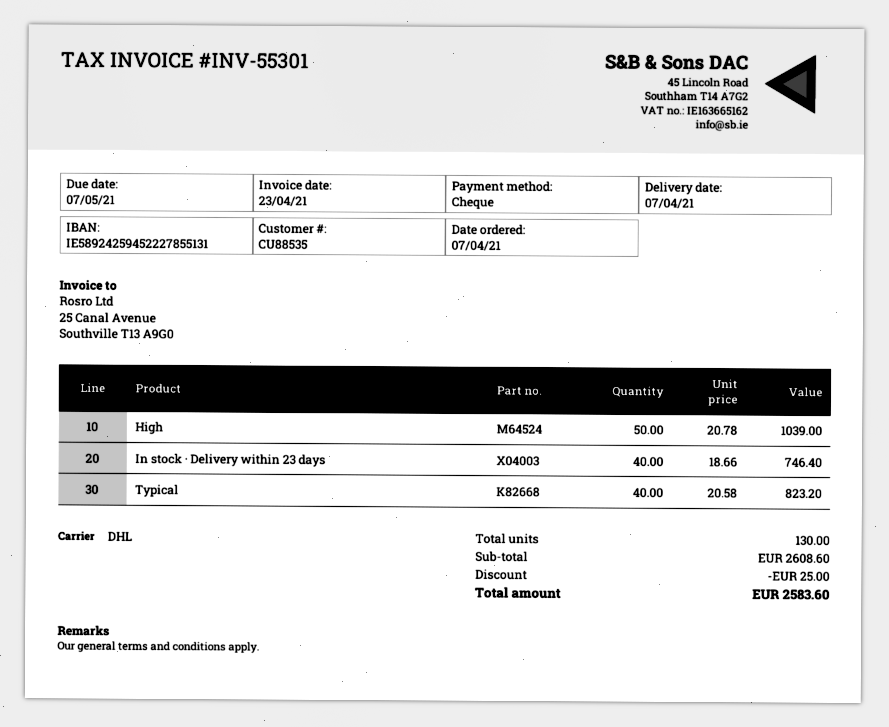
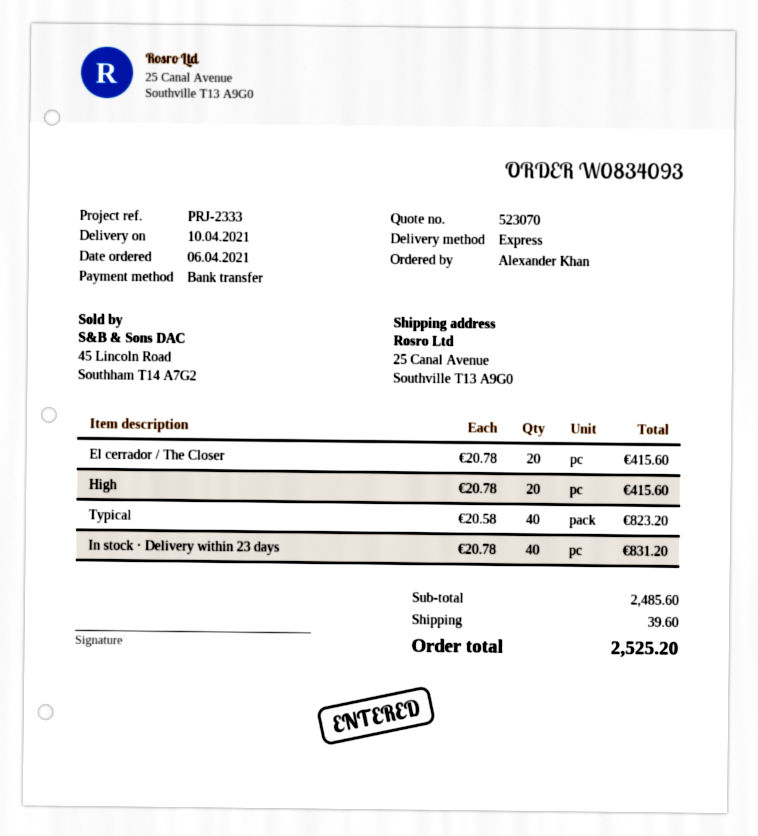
order date: 2021-04-07 -> 2021-04-06
delivery date: 2021-04-07 -> 2021-04-10
payment method: cheque -> bank transfer
shipping method: DHL -> express
High: 50 x 20.78 = 1039.00 -> 20 x 20.78 = 415.60
In stock · Delivery within 23 days: 40 x 18.66 = 746.40 -> 40 x 20.78 = 831.20
El cerrador / The Closer: none -> 20 x 20.78 = 415.60
subtotal: 2608.60 -> 2485.60
discount: 25.00 -> none
shipping: none -> 39.60
total: 2583.60 -> 2525.20

